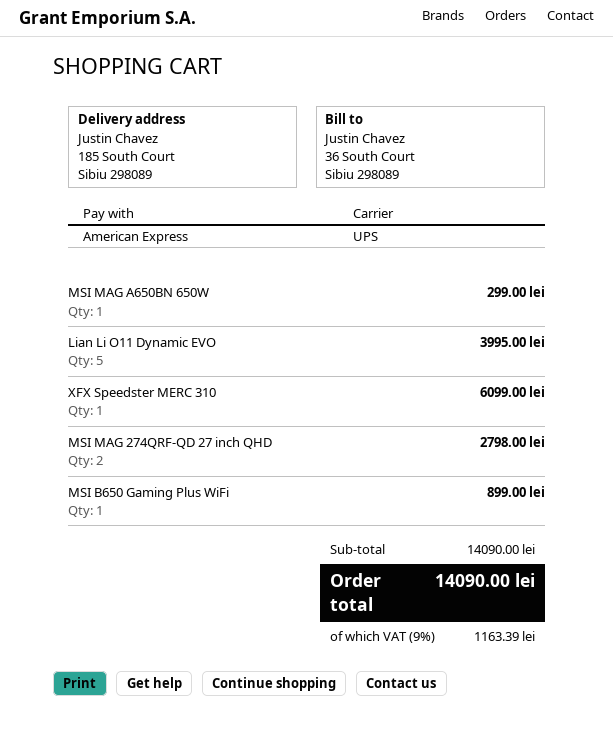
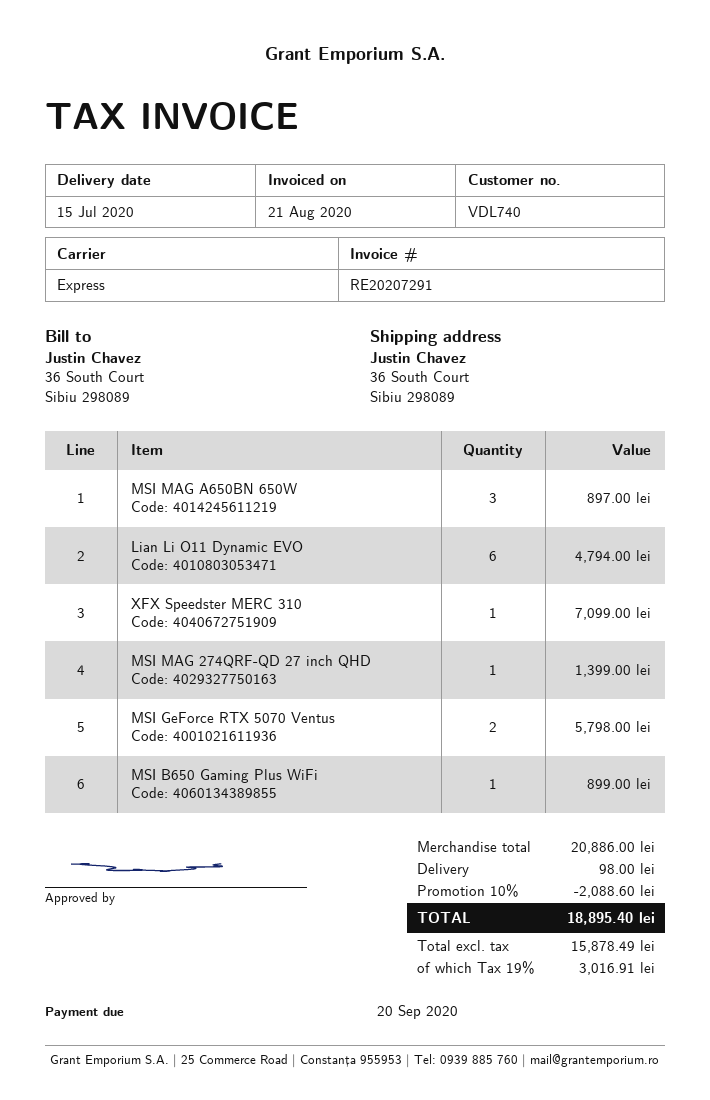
shipping method: UPS -> express
ship to: 185 South Court, Sibiu 298089 -> 36 South Court, Sibiu 298089
MSI MAG A650BN 650W: 1 for 299.00 -> 3 for 897.00
Lian Li O11 Dynamic EVO: 5 for 3995.00 -> 6 for 4794.00
XFX Speedster MERC 310: 1 for 6099.00 -> 1 for 7099.00
MSI MAG 274QRF-QD 27 inch QHD: 2 for 2798.00 -> 1 for 1399.00
MSI GeForce RTX 5070 Ventus: none -> 2 for 5798.00
subtotal: 14090.00 -> 20886.00
discount: none -> 10% = 2088.60
shipping: none -> 98.00
tax: 9% = 1163.39 -> 19% = 3016.91
total: 14090.00 -> 18895.40

